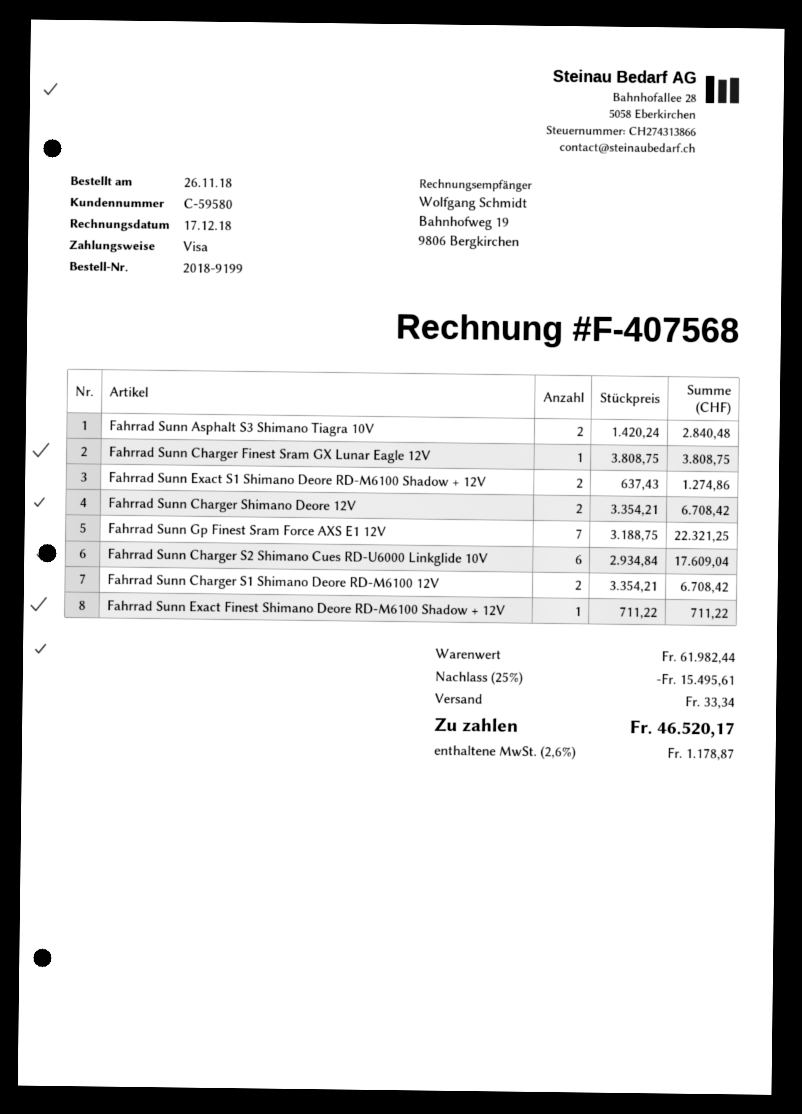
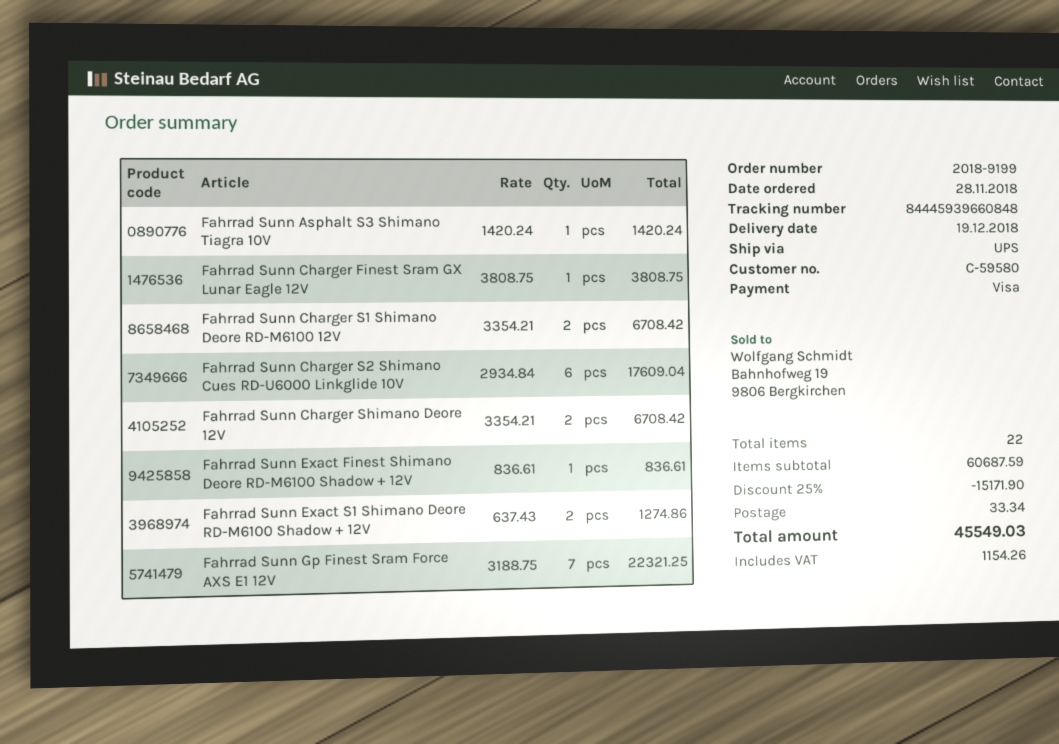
order date: 2018-11-26 -> 2018-11-28
Fahrrad Sunn Asphalt S3 Shimano Tiagra 10V: 2 x 1420.24 = 2840.48 -> 1 x 1420.24 = 1420.24
Fahrrad Sunn Exact Finest Shimano Deore RD-M6100 Shadow + 12V: 1 x 711.22 = 711.22 -> 1 x 836.61 = 836.61
subtotal: 61982.44 -> 60687.59
discount: 25% = 15495.61 -> 25% = 15171.90
tax: 1178.87 -> 1154.26
total: 46520.17 -> 45549.03

